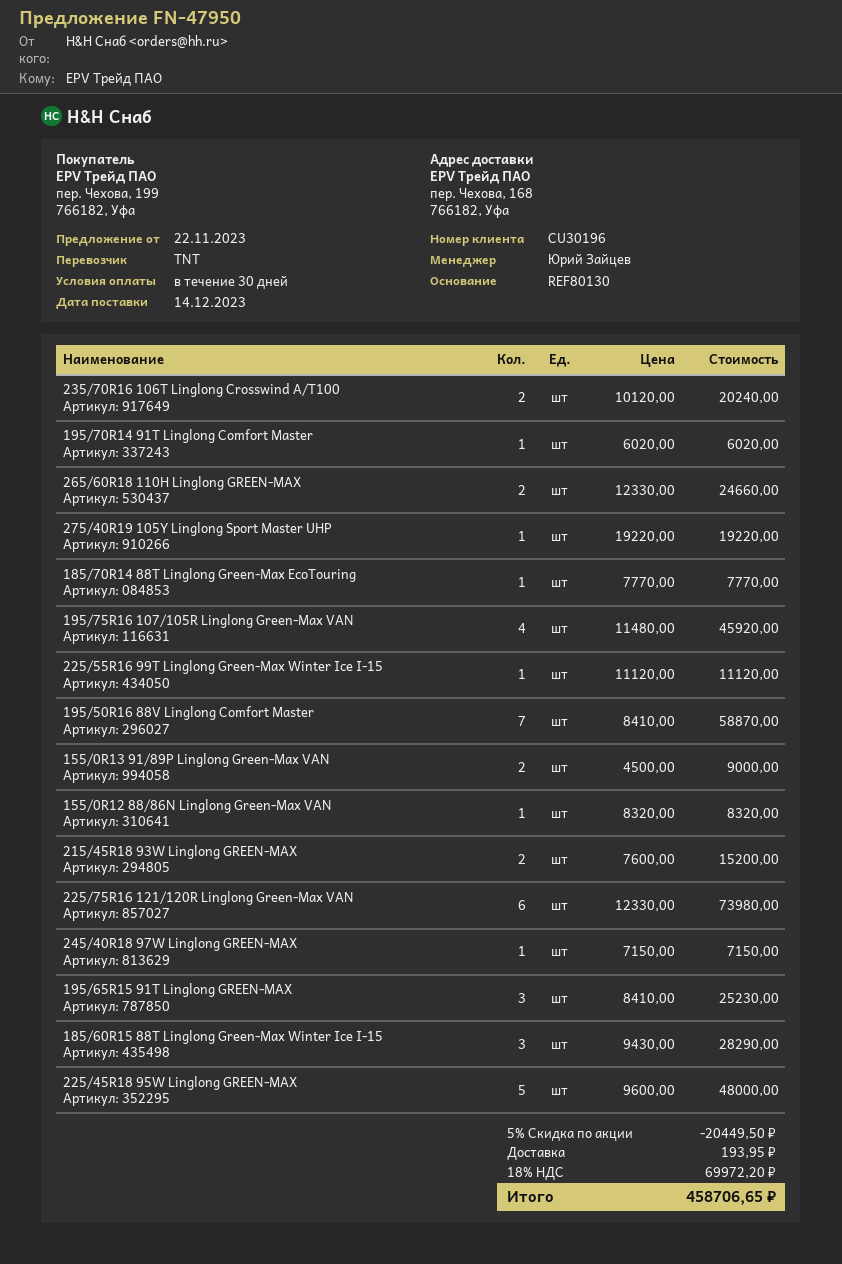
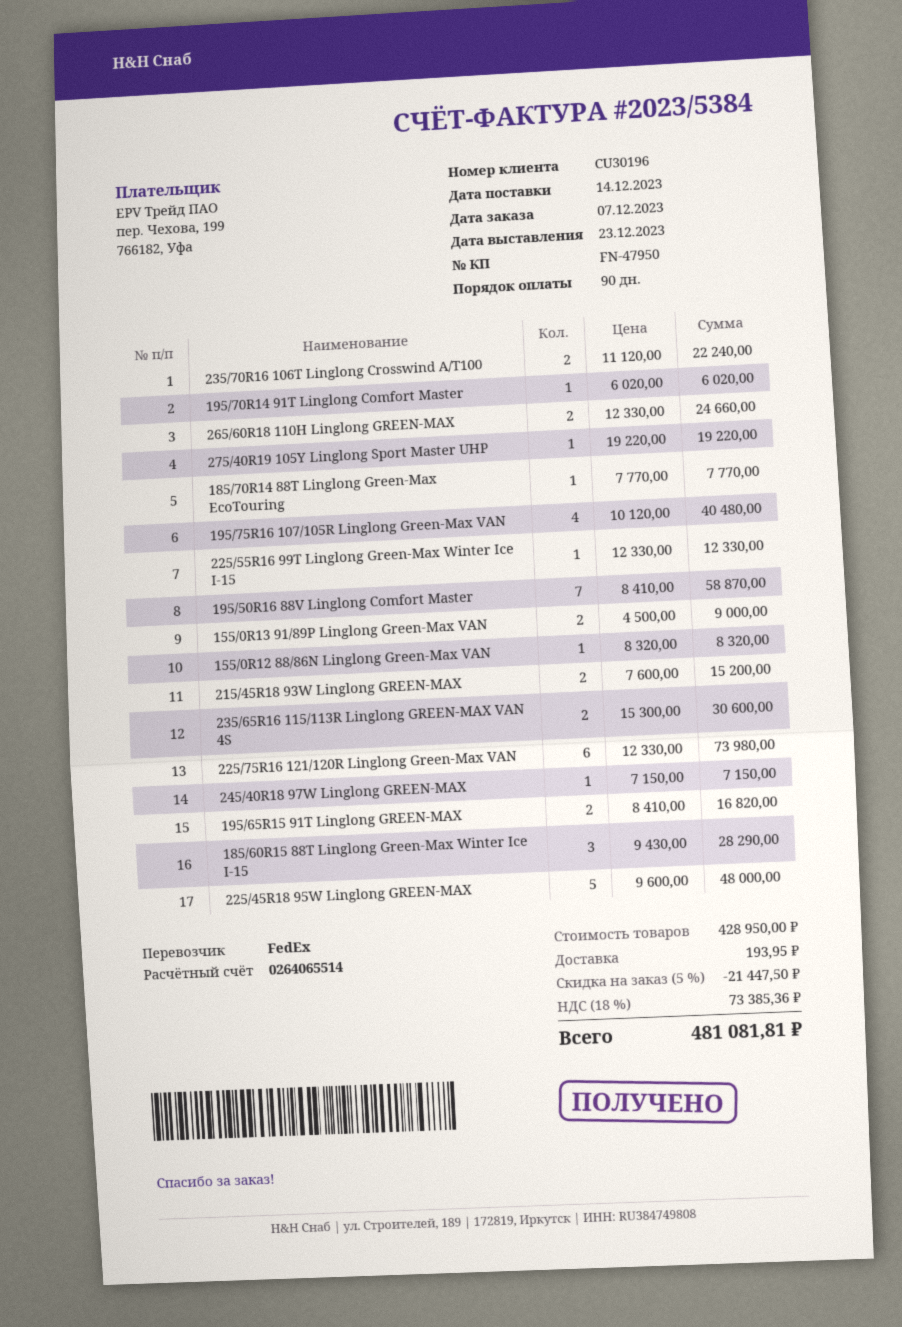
payment terms: 30 days -> 90 days
shipping method: TNT -> FedEx
235/70R16 106T Linglong Crosswind A/T100: 2 x 10120.00 = 20240.00 -> 2 x 11120.00 = 22240.00
195/75R16 107/105R Linglong Green-Max VAN: 4 x 11480.00 = 45920.00 -> 4 x 10120.00 = 40480.00
225/55R16 99T Linglong Green-Max Winter Ice I-15: 1 x 11120.00 = 11120.00 -> 1 x 12330.00 = 12330.00
195/65R15 91T Linglong GREEN-MAX: 3 x 8410.00 = 25230.00 -> 2 x 8410.00 = 16820.00
235/65R16 115/113R Linglong GREEN-MAX VAN 4S: none -> 2 x 15300.00 = 30600.00
discount: 5% = 20449.50 -> 5% = 21447.50
tax: 18% = 69972.20 -> 18% = 73385.36
total: 458706.65 -> 481081.81

